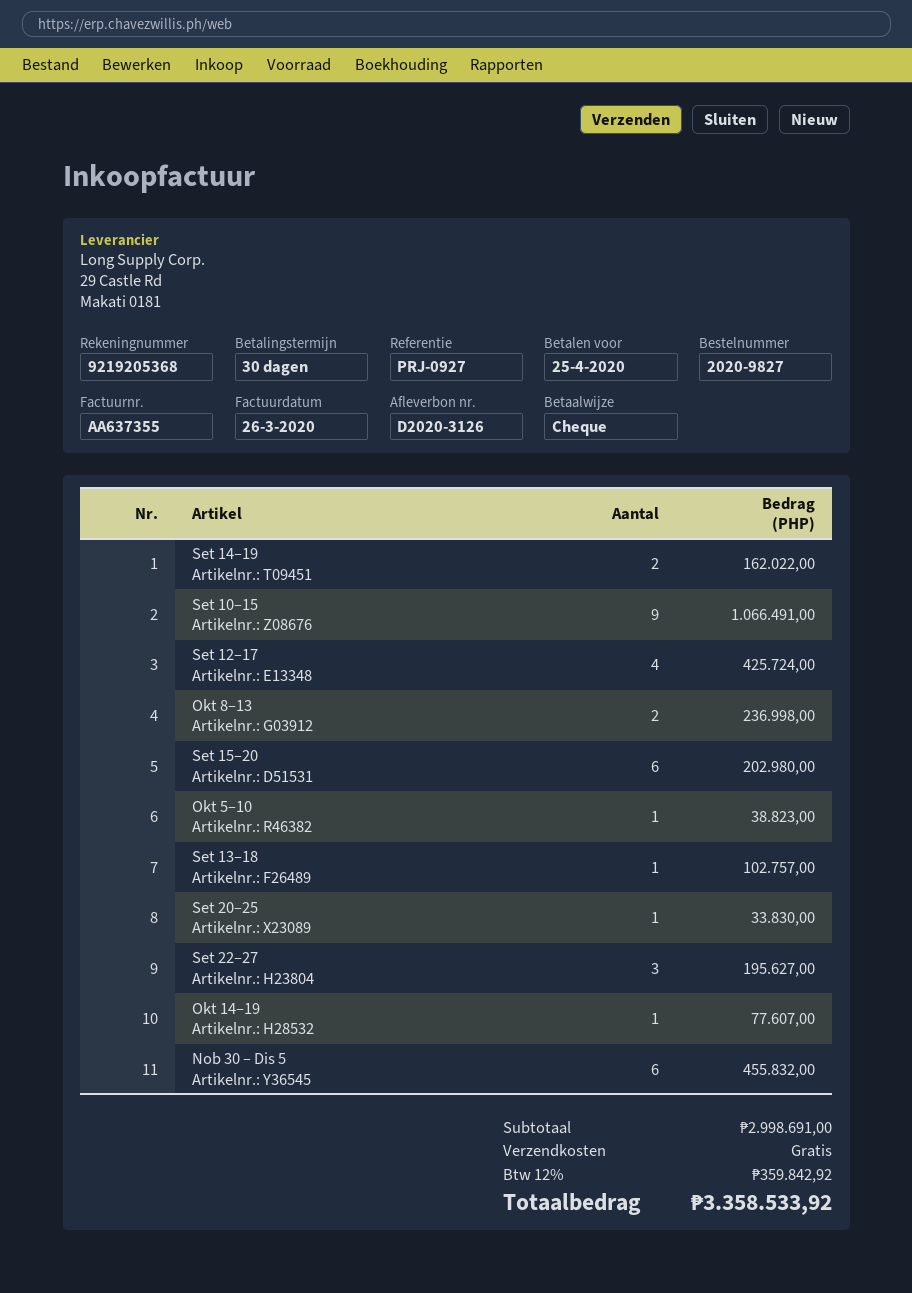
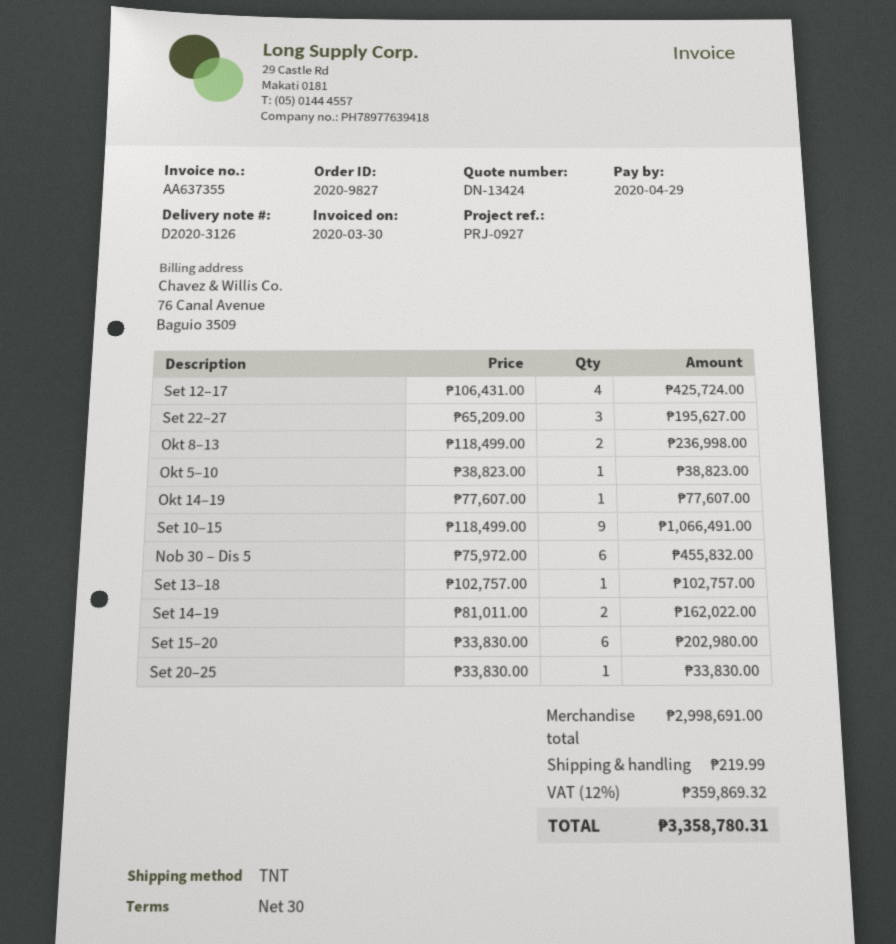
invoice date: 2020-03-26 -> 2020-03-30
due date: 2020-04-25 -> 2020-04-29
shipping: 0.00 -> 219.99
tax: 12% = 359842.92 -> 12% = 359869.32
total: 3358533.92 -> 3358780.31

